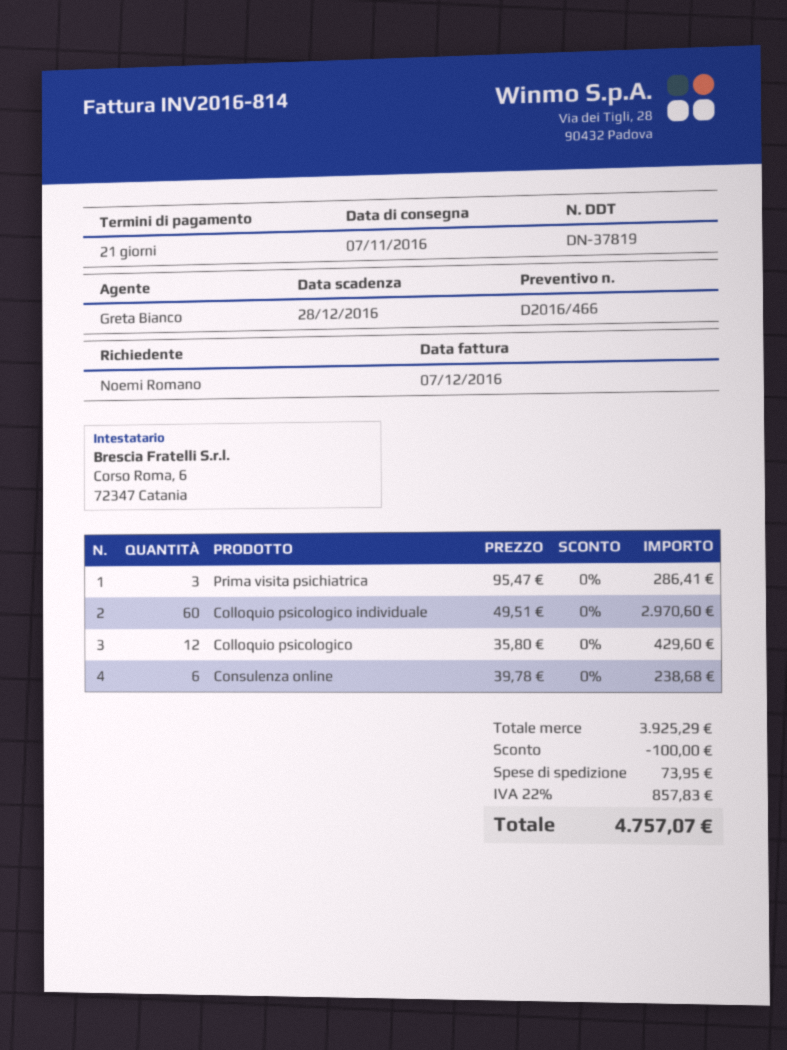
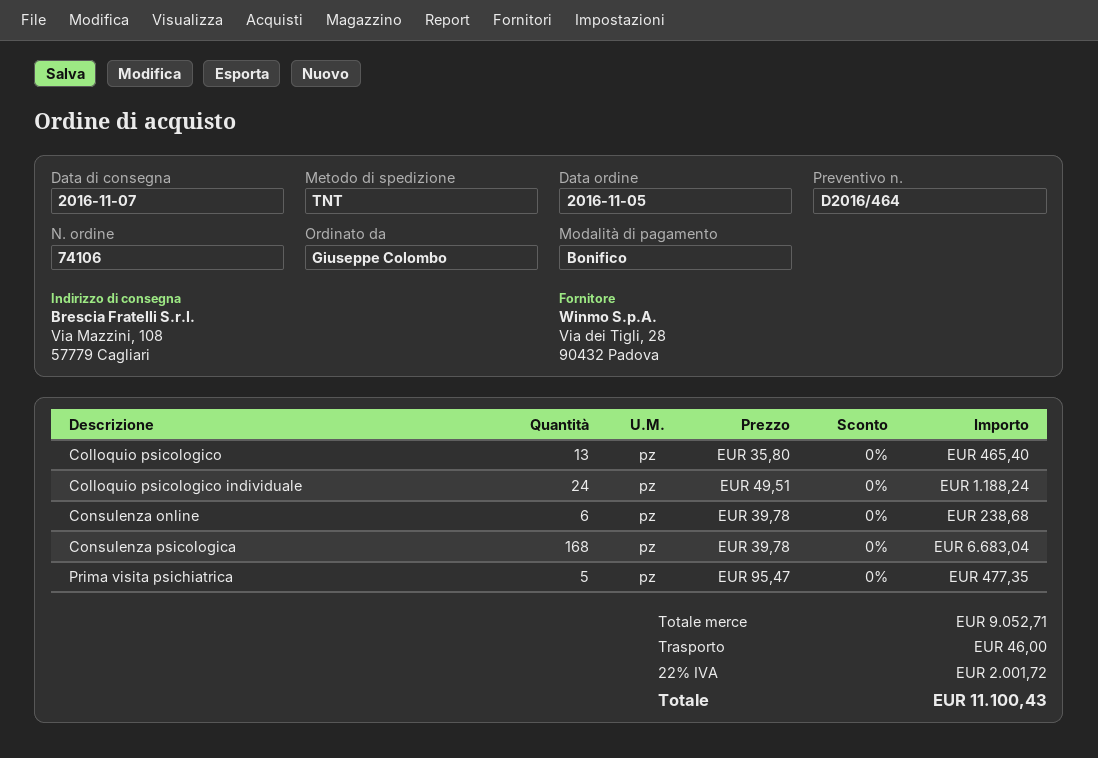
quote number: D2016/466 -> D2016/464
ordered by: Noemi Romano -> Giuseppe Colombo
Prima visita psichiatrica: 3 x 95.47 = 286.41 -> 5 x 95.47 = 477.35
Colloquio psicologico individuale: 60 x 49.51 = 2970.60 -> 24 x 49.51 = 1188.24
Colloquio psicologico: 12 x 35.80 = 429.60 -> 13 x 35.80 = 465.40
Consulenza psicologica: none -> 168 x 39.78 = 6683.04
subtotal: 3925.29 -> 9052.71
discount: 100.00 -> none
shipping: 73.95 -> 46.00
tax: 22% = 857.83 -> 22% = 2001.72
total: 4757.07 -> 11100.43

